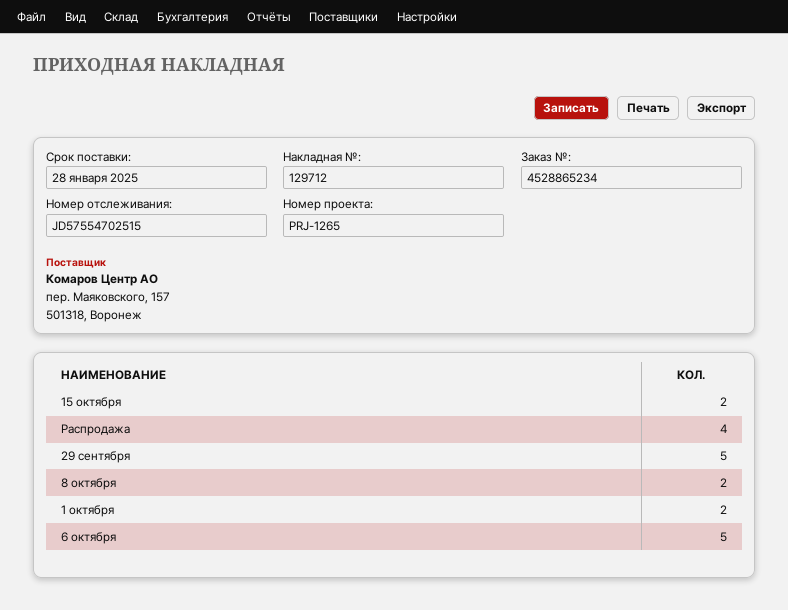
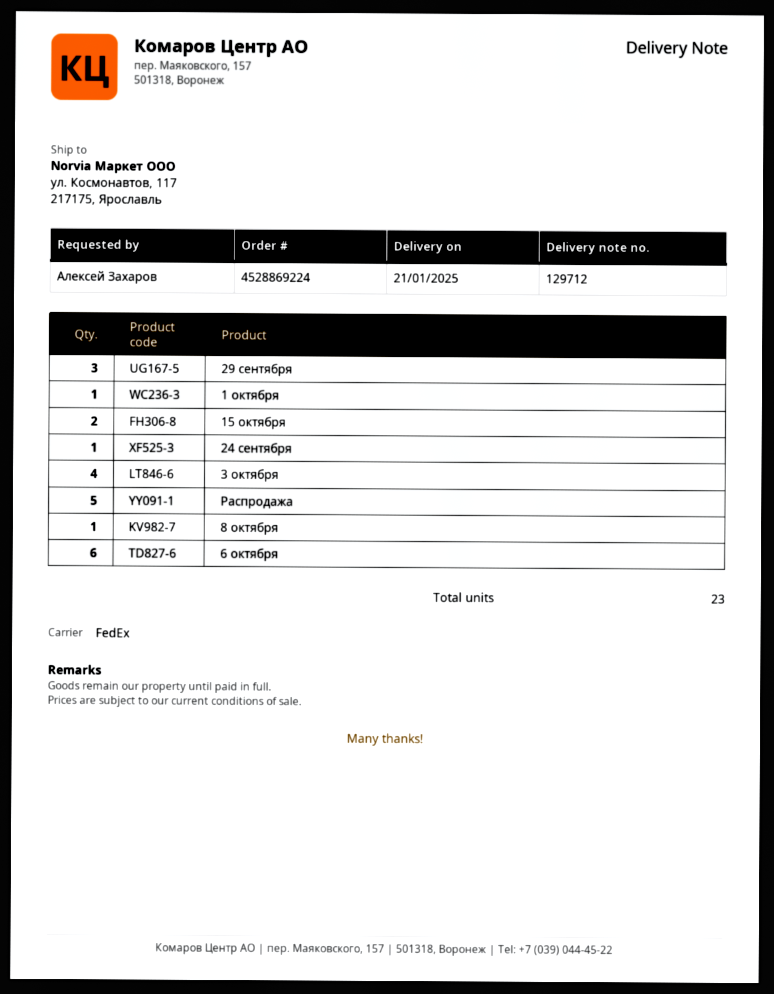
order number: 4528865234 -> 4528869224
delivery date: 2025-01-28 -> 2025-01-21
Распродажа: 4 -> 5
29 сентября: 5 -> 3
8 октября: 2 -> 1
1 октября: 2 -> 1
6 октября: 5 -> 6
24 сентября: none -> 1
3 октября: none -> 4

